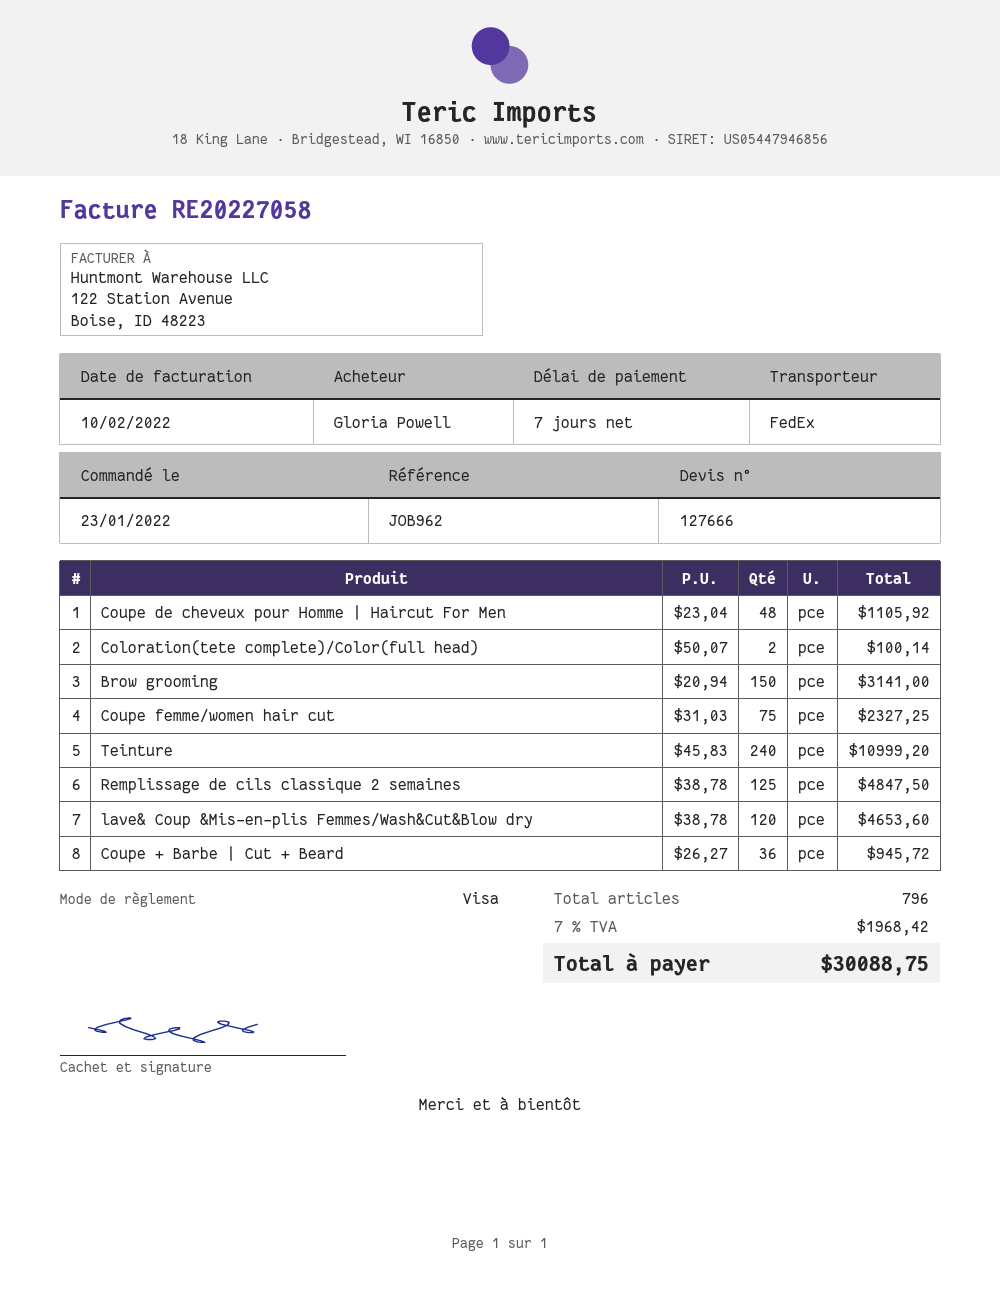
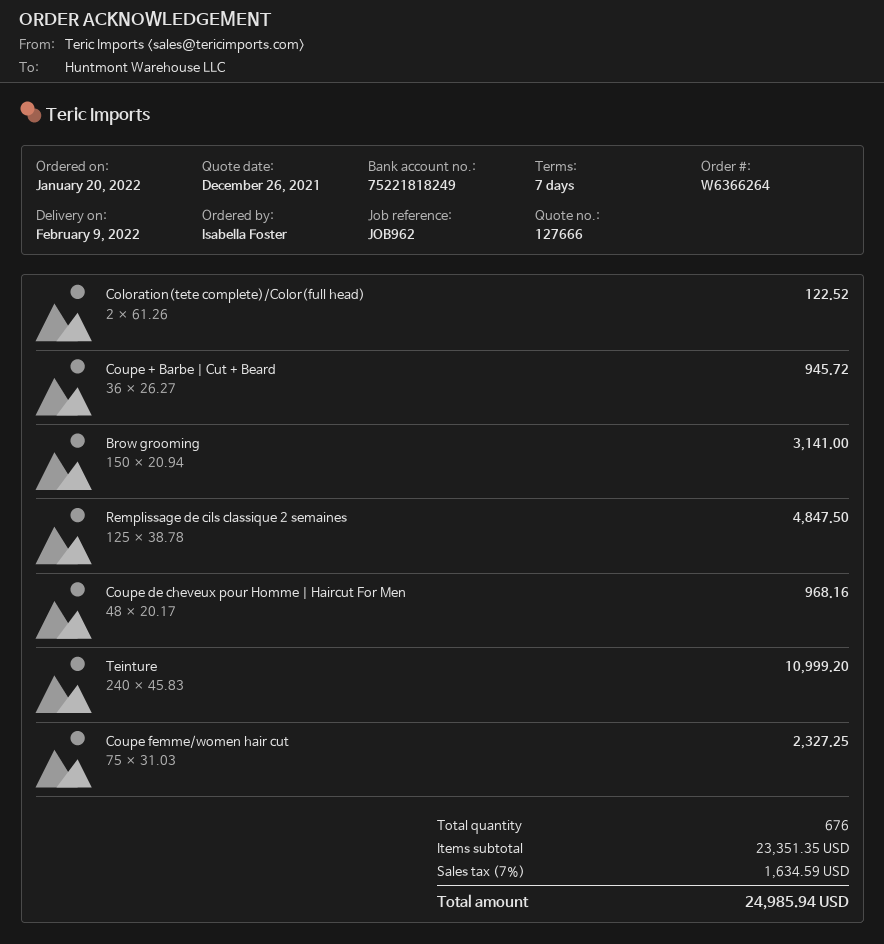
order date: 2022-01-23 -> 2022-01-20
ordered by: Gloria Powell -> Isabella Foster
Coupe de cheveux pour Homme | Haircut For Men: 48 x 23.04 = 1105.92 -> 48 x 20.17 = 968.16
Coloration(tete complete)/Color(full head): 2 x 50.07 = 100.14 -> 2 x 61.26 = 122.52
lave& Coup &Mis-en-plis Femmes/Wash&Cut&Blow dry: 120 x 38.78 = 4653.60 -> none
total quantity: 796 -> 676
tax: 7% = 1968.42 -> 7% = 1634.59
total: 30088.75 -> 24985.94

